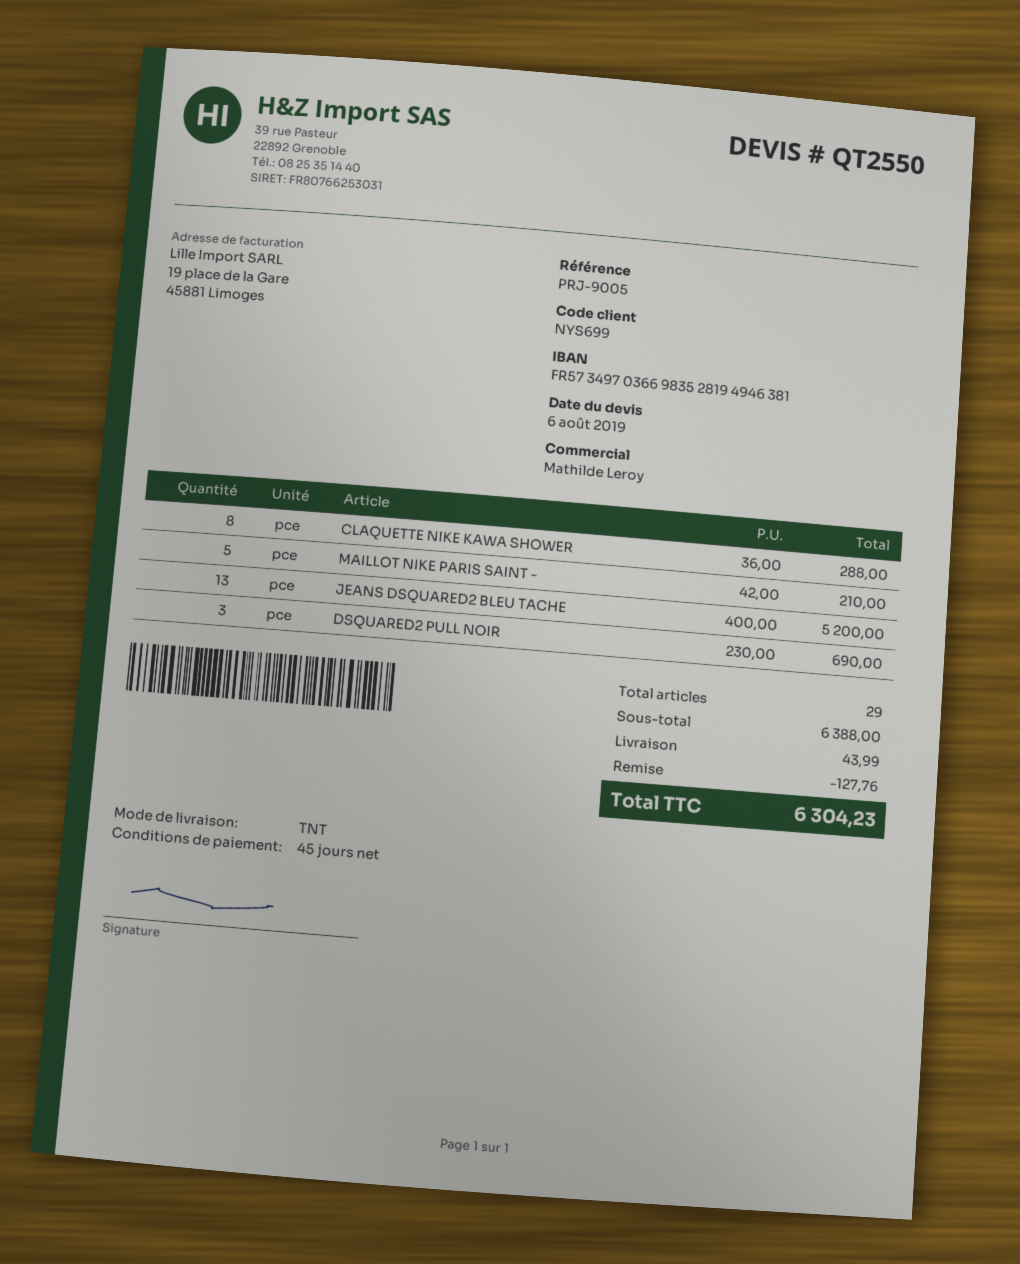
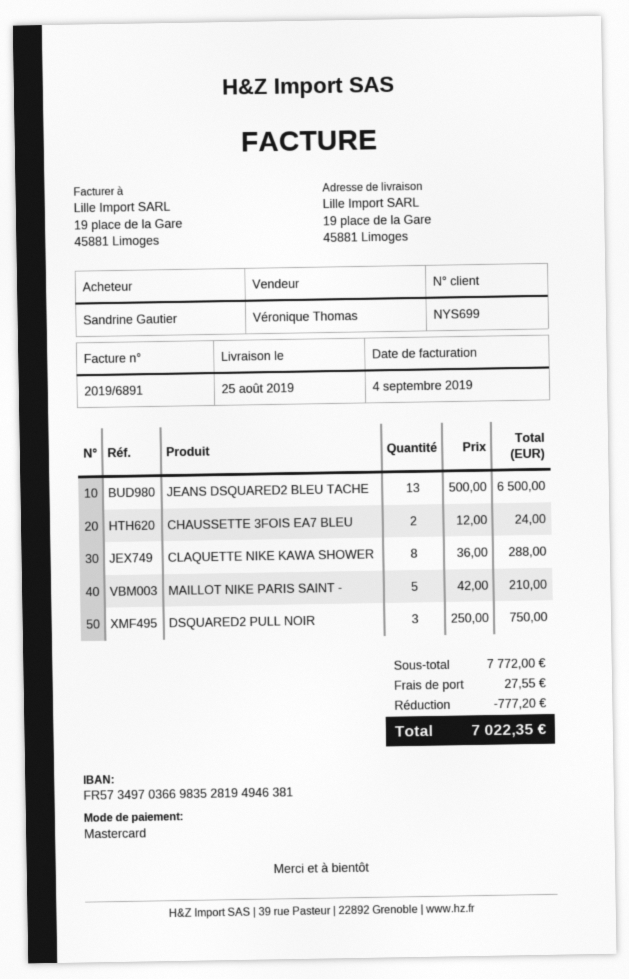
sales rep: Mathilde Leroy -> Véronique Thomas
JEANS DSQUARED2 BLEU TACHE: 13 x 400.00 = 5200.00 -> 13 x 500.00 = 6500.00
DSQUARED2 PULL NOIR: 3 x 230.00 = 690.00 -> 3 x 250.00 = 750.00
CHAUSSETTE 3FOIS EA7 BLEU: none -> 2 x 12.00 = 24.00
subtotal: 6388.00 -> 7772.00
discount: 127.76 -> 777.20
shipping: 43.99 -> 27.55
total: 6304.23 -> 7022.35

